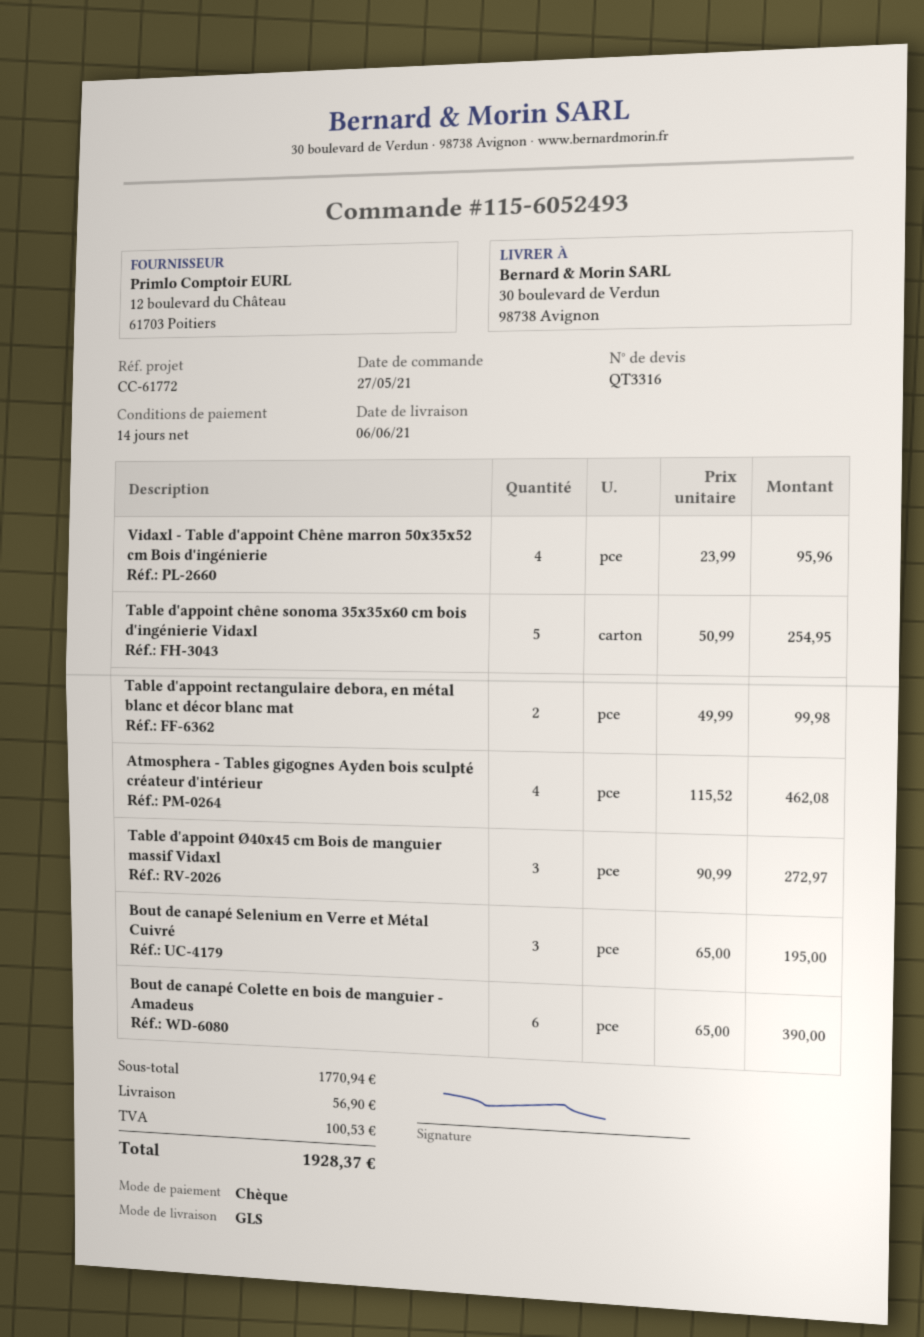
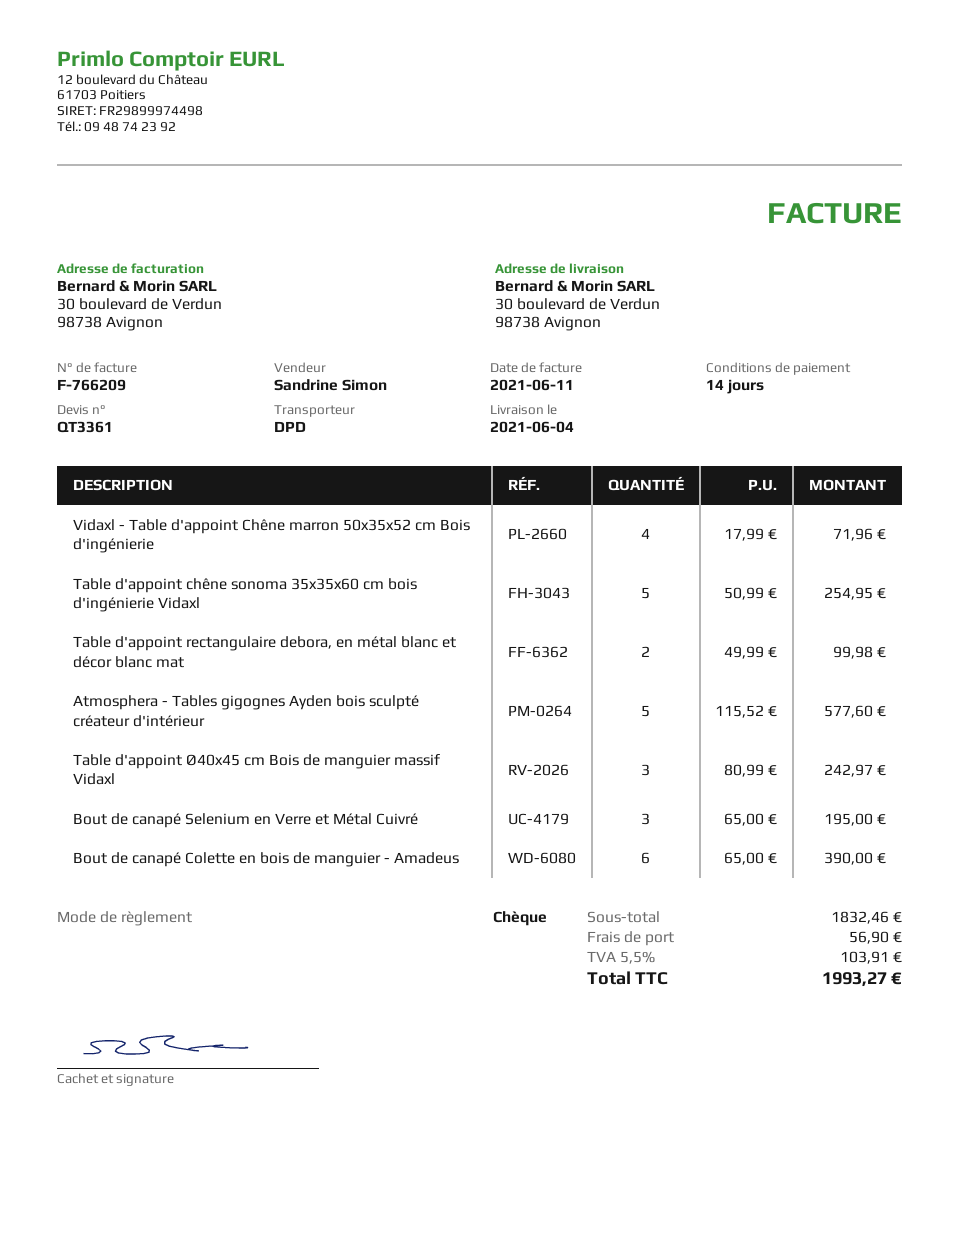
quote number: QT3316 -> QT3361
delivery date: 2021-06-06 -> 2021-06-04
shipping method: GLS -> DPD
Vidaxl - Table d'appoint Chêne marron 50x35x52 cm Bois d'ingénierie: 4 x 23.99 = 95.96 -> 4 x 17.99 = 71.96
Atmosphera - Tables gigognes Ayden bois sculpté créateur d'intérieur: 4 x 115.52 = 462.08 -> 5 x 115.52 = 577.60
Table d'appoint Ø40x45 cm Bois de manguier massif Vidaxl: 3 x 90.99 = 272.97 -> 3 x 80.99 = 242.97
subtotal: 1770.94 -> 1832.46
tax: 100.53 -> 103.91
total: 1928.37 -> 1993.27

